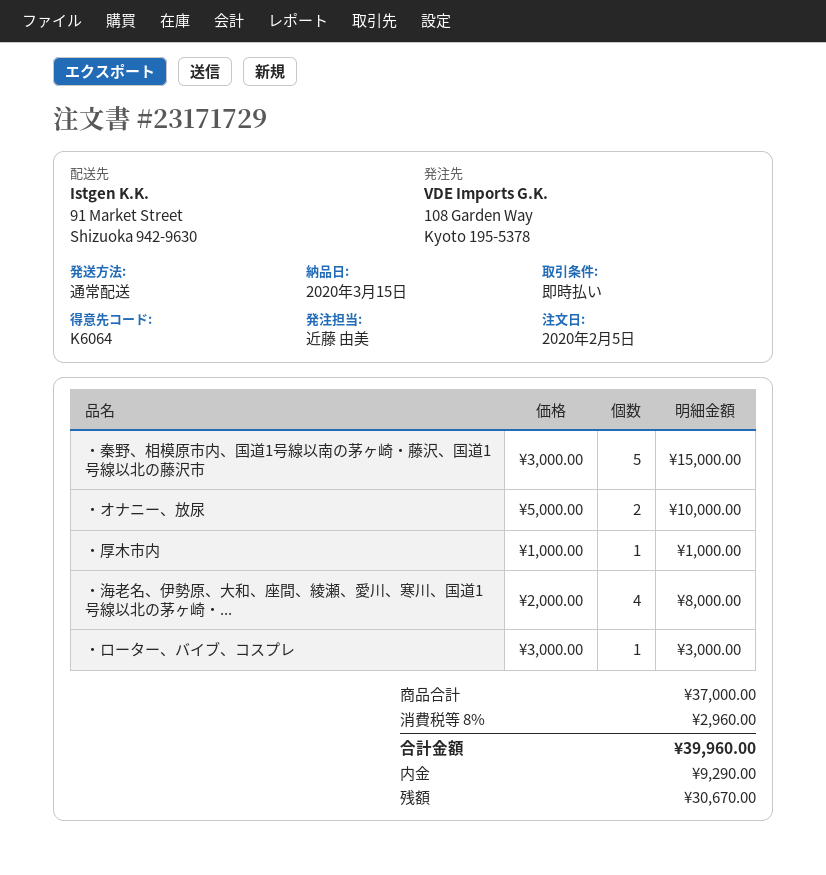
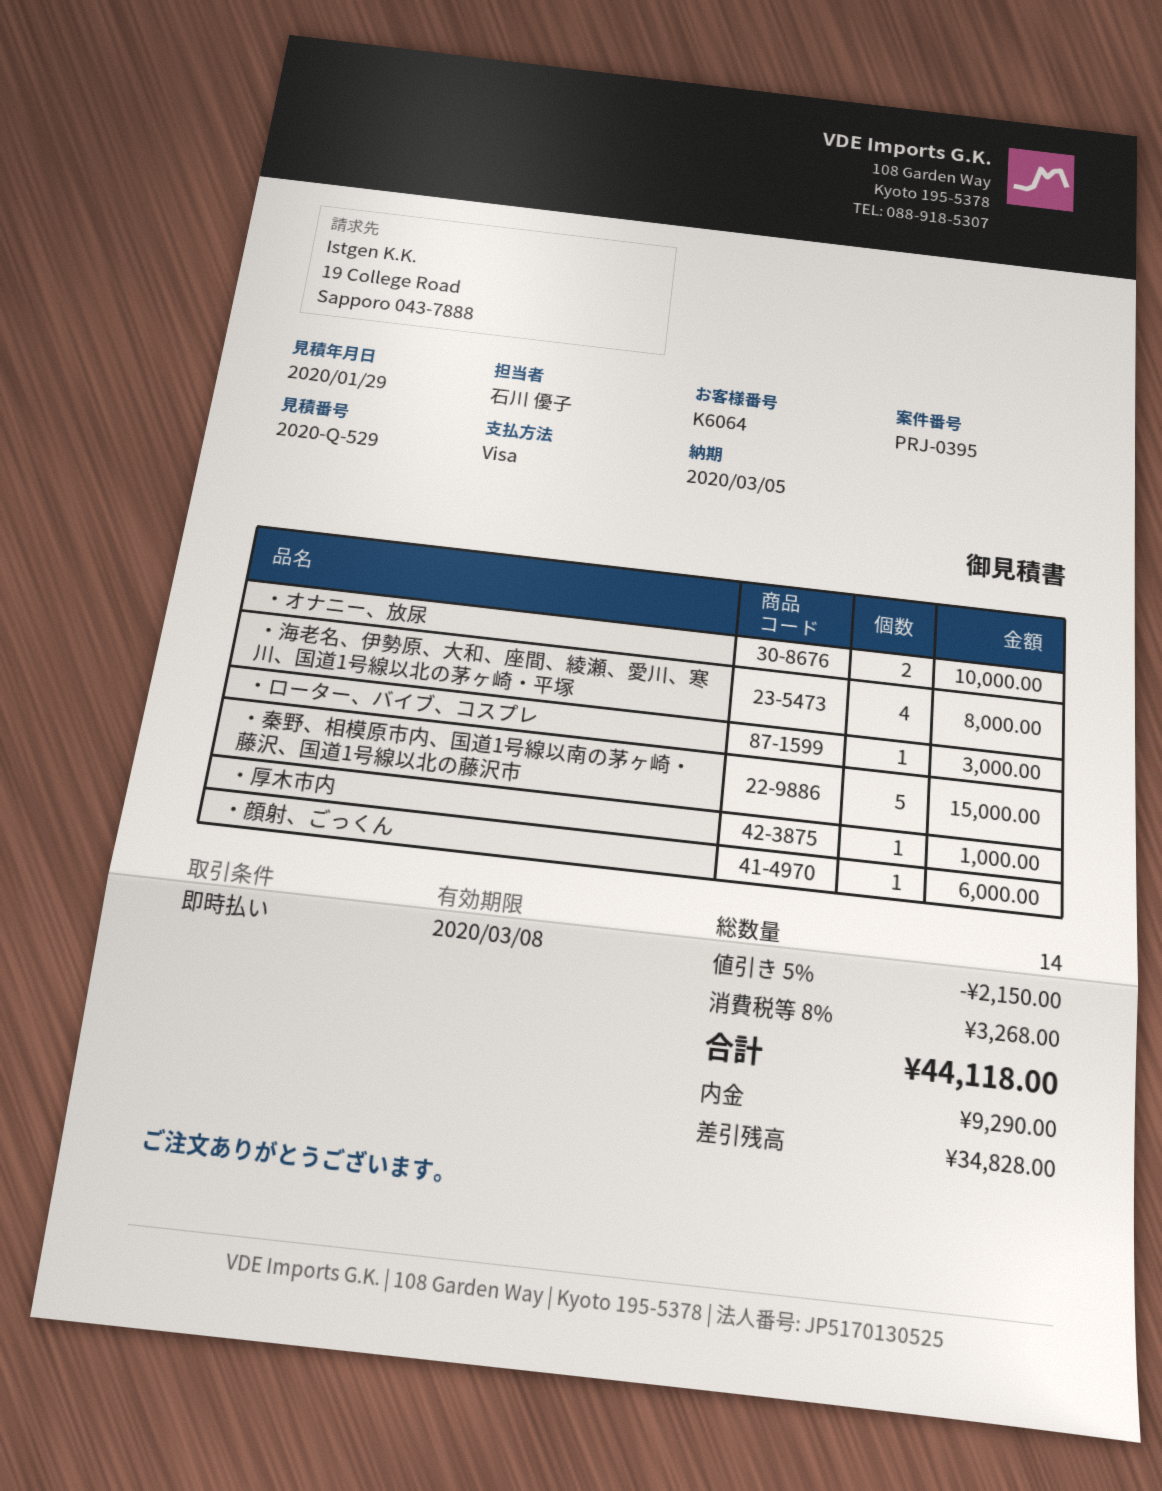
delivery date: 2020-03-15 -> 2020-03-05
・顔射、ごっくん: none -> 1 for 6000.00
discount: none -> 5% = 2150.00
tax: 8% = 2960.00 -> 8% = 3268.00
total: 39960.00 -> 44118.00
balance: 30670.00 -> 34828.00

